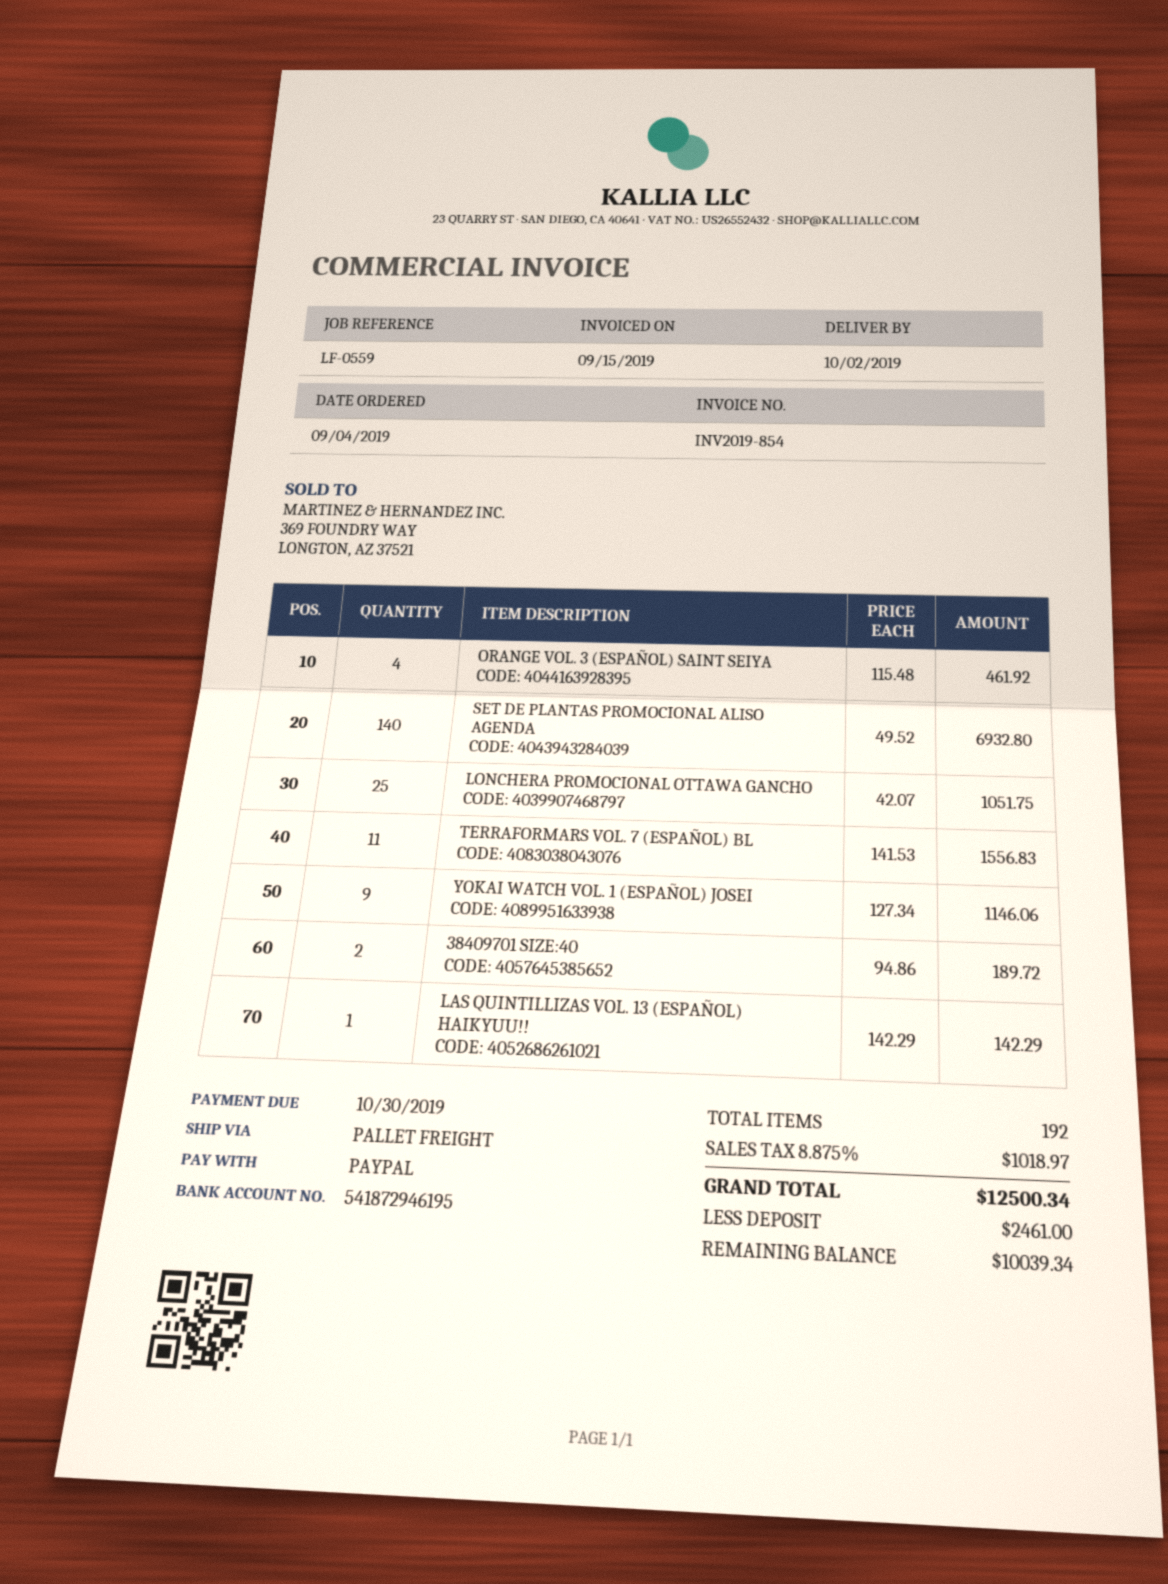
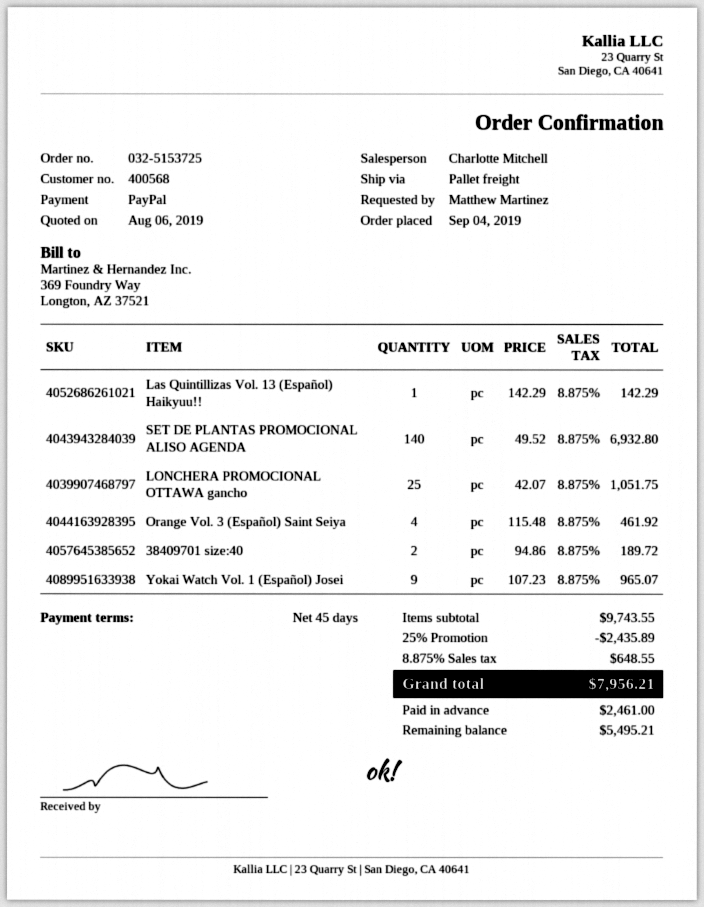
TERRAFORMARS VOL. 7 (ESPAÑOL) BL: 11 x 141.53 = 1556.83 -> none
YOKAI WATCH VOL. 1 (ESPAÑOL) JOSEI: 9 x 127.34 = 1146.06 -> 9 x 107.23 = 965.07
discount: none -> 25% = 2435.89
tax: 8.875% = 1018.97 -> 8.875% = 648.55
total: 12500.34 -> 7956.21
balance: 10039.34 -> 5495.21

